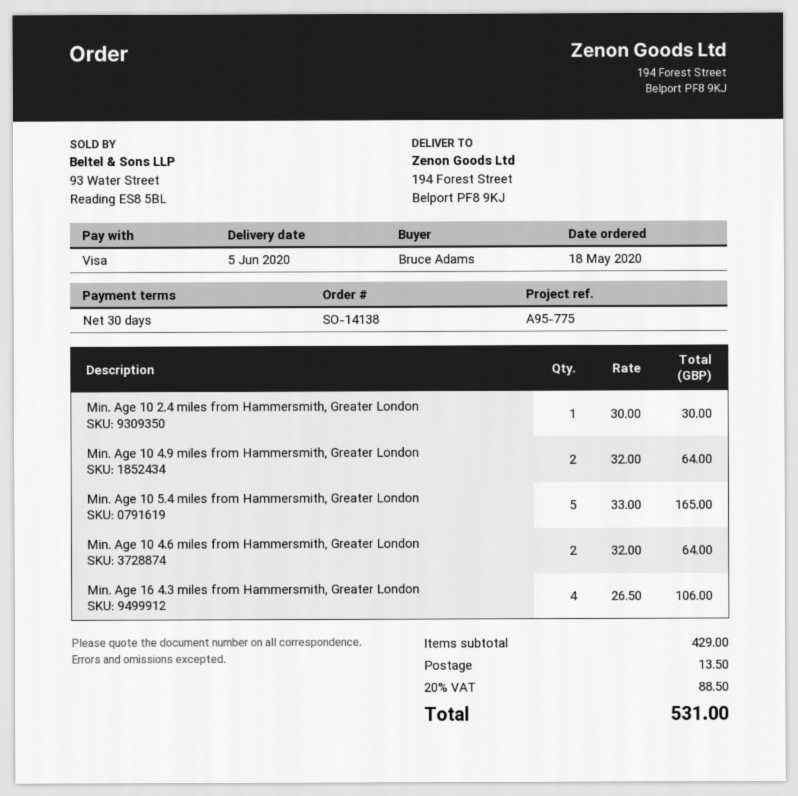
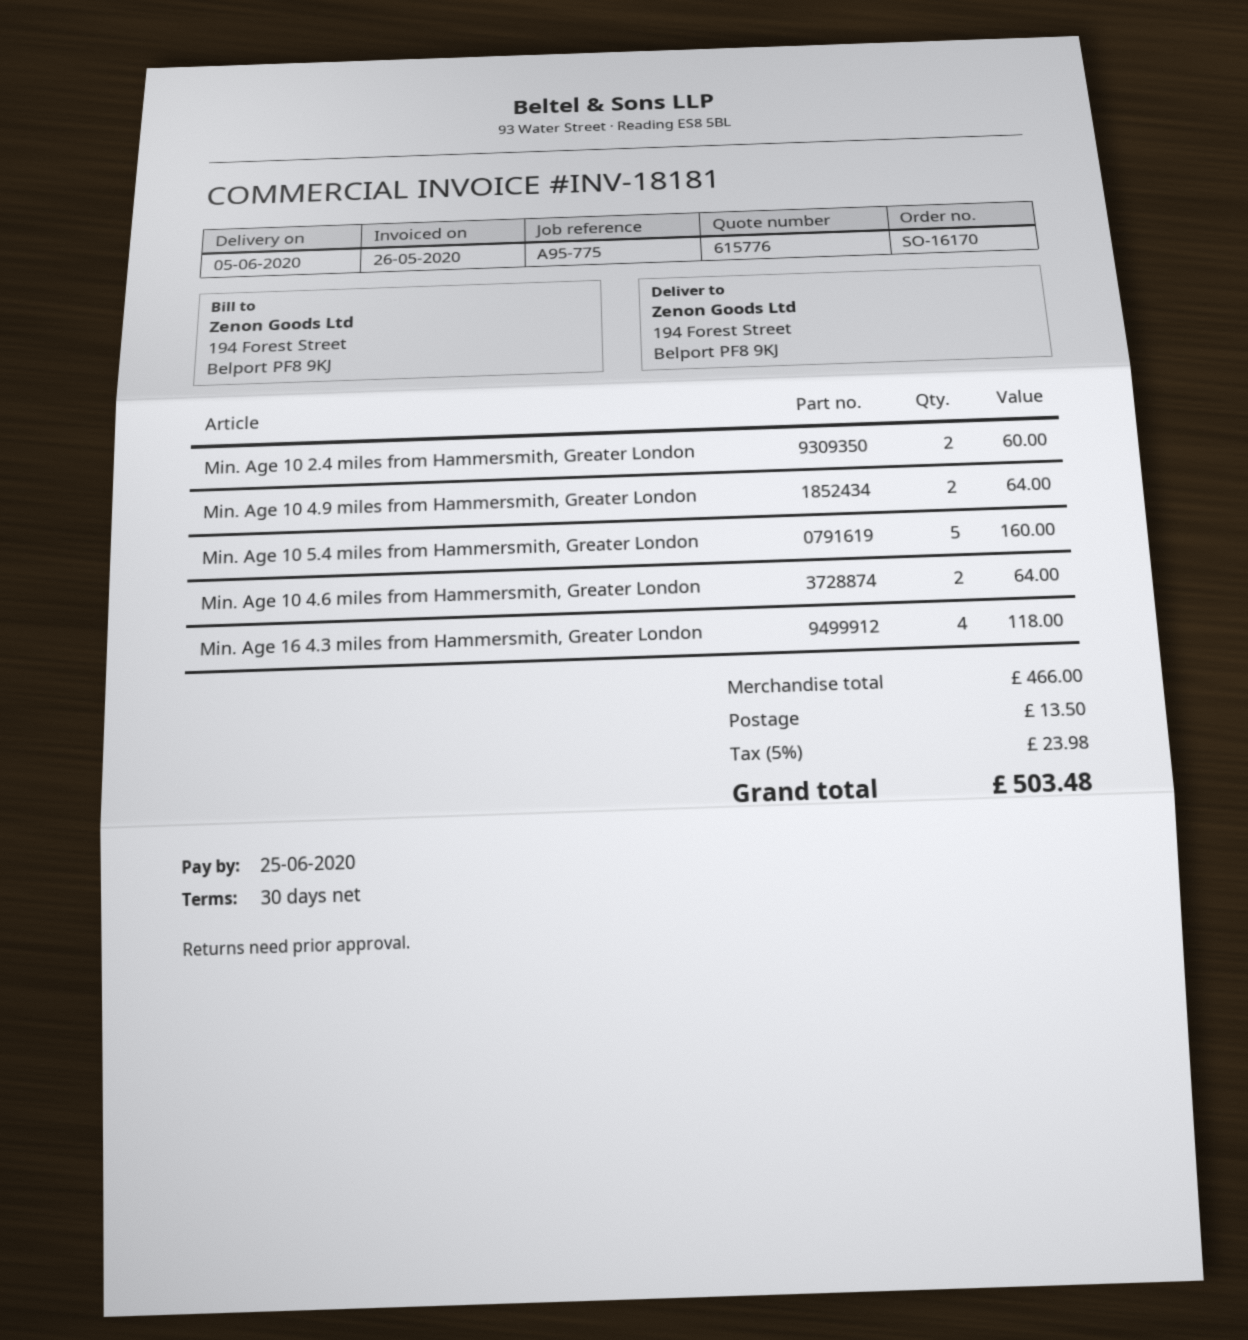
order number: SO-14138 -> SO-16170
Min. Age 10 2.4 miles from Hammersmith, Greater London: 1 for 30.00 -> 2 for 60.00
Min. Age 10 5.4 miles from Hammersmith, Greater London: 5 for 165.00 -> 5 for 160.00
Min. Age 16 4.3 miles from Hammersmith, Greater London: 4 for 106.00 -> 4 for 118.00
subtotal: 429.00 -> 466.00
tax: 20% = 88.50 -> 5% = 23.98
total: 531.00 -> 503.48

